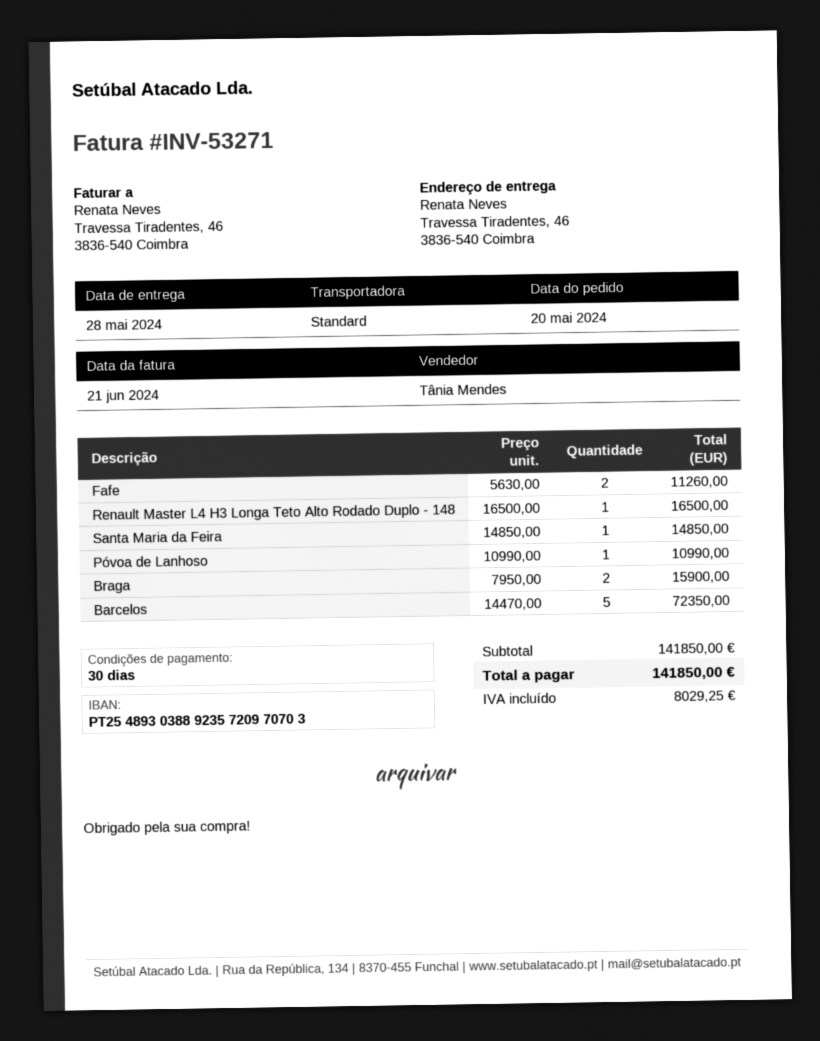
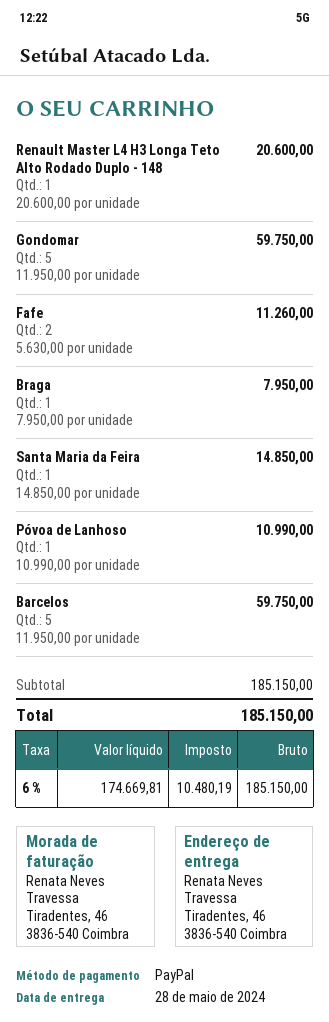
Renault Master L4 H3 Longa Teto Alto Rodado Duplo - 148: 1 x 16500.00 = 16500.00 -> 1 x 20600.00 = 20600.00
Braga: 2 x 7950.00 = 15900.00 -> 1 x 7950.00 = 7950.00
Barcelos: 5 x 14470.00 = 72350.00 -> 5 x 11950.00 = 59750.00
Gondomar: none -> 5 x 11950.00 = 59750.00
subtotal: 141850.00 -> 185150.00
tax: 8029.25 -> 10480.19
total: 141850.00 -> 185150.00

